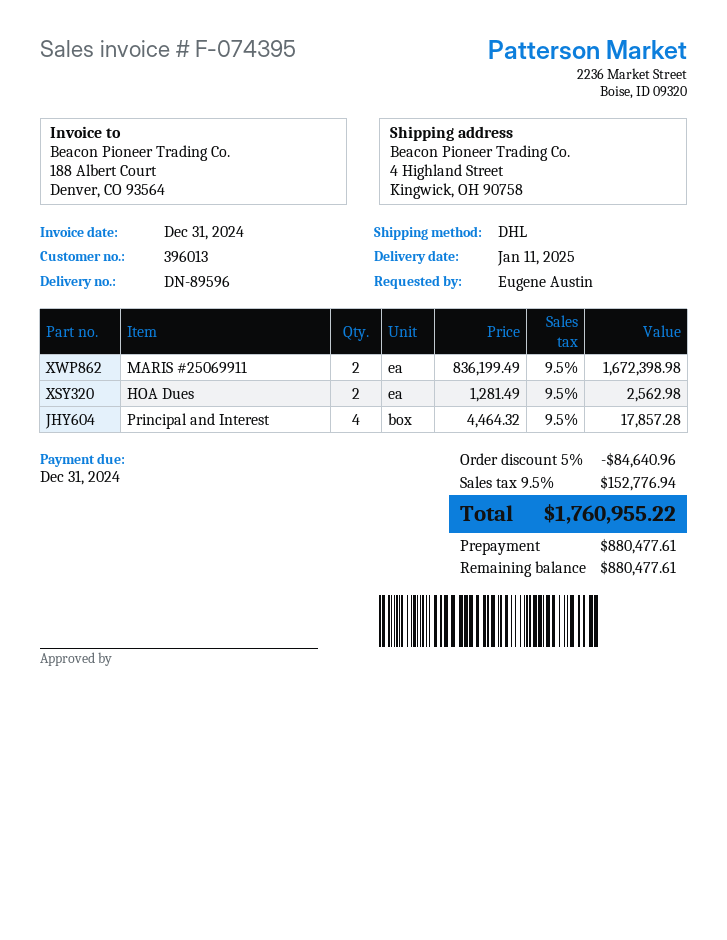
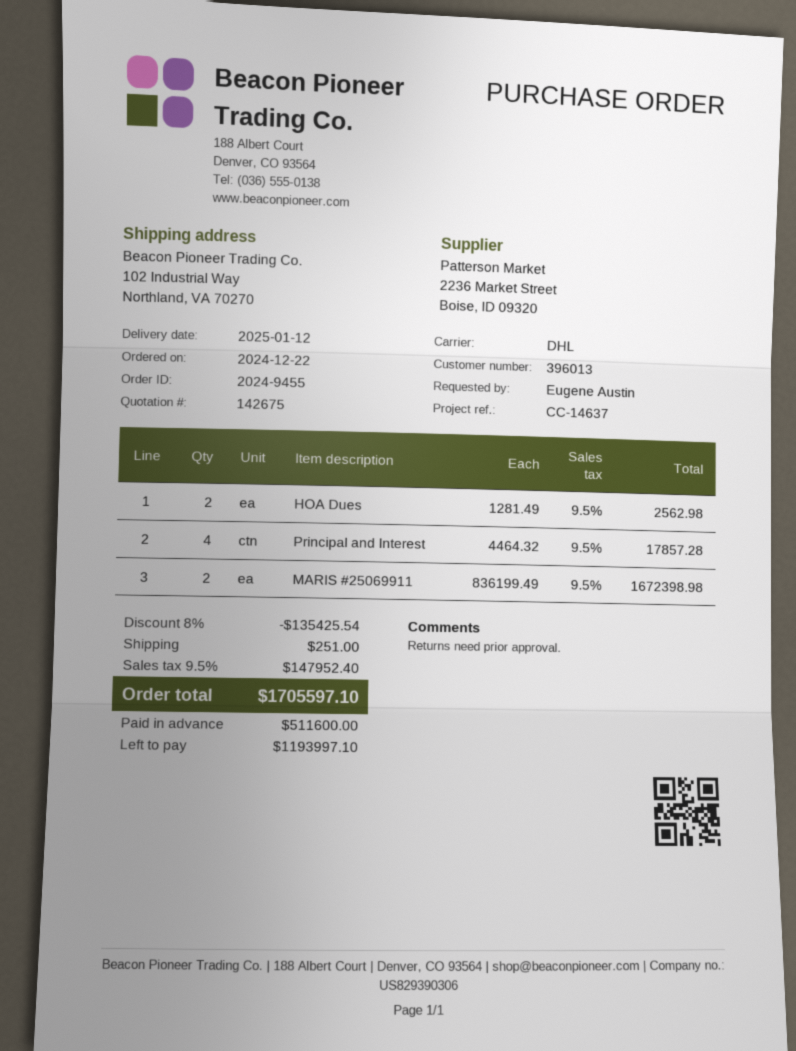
delivery date: 2025-01-11 -> 2025-01-12
ship to: 4 Highland Street, Kingwick, OH 90758 -> 102 Industrial Way, Northland, VA 70270
discount: 5% = 84640.96 -> 8% = 135425.54
shipping: none -> 251.00
tax: 9.5% = 152776.94 -> 9.5% = 147952.40
total: 1760955.22 -> 1705597.10
deposit: 880477.61 -> 511600.00
balance: 880477.61 -> 1193997.10

